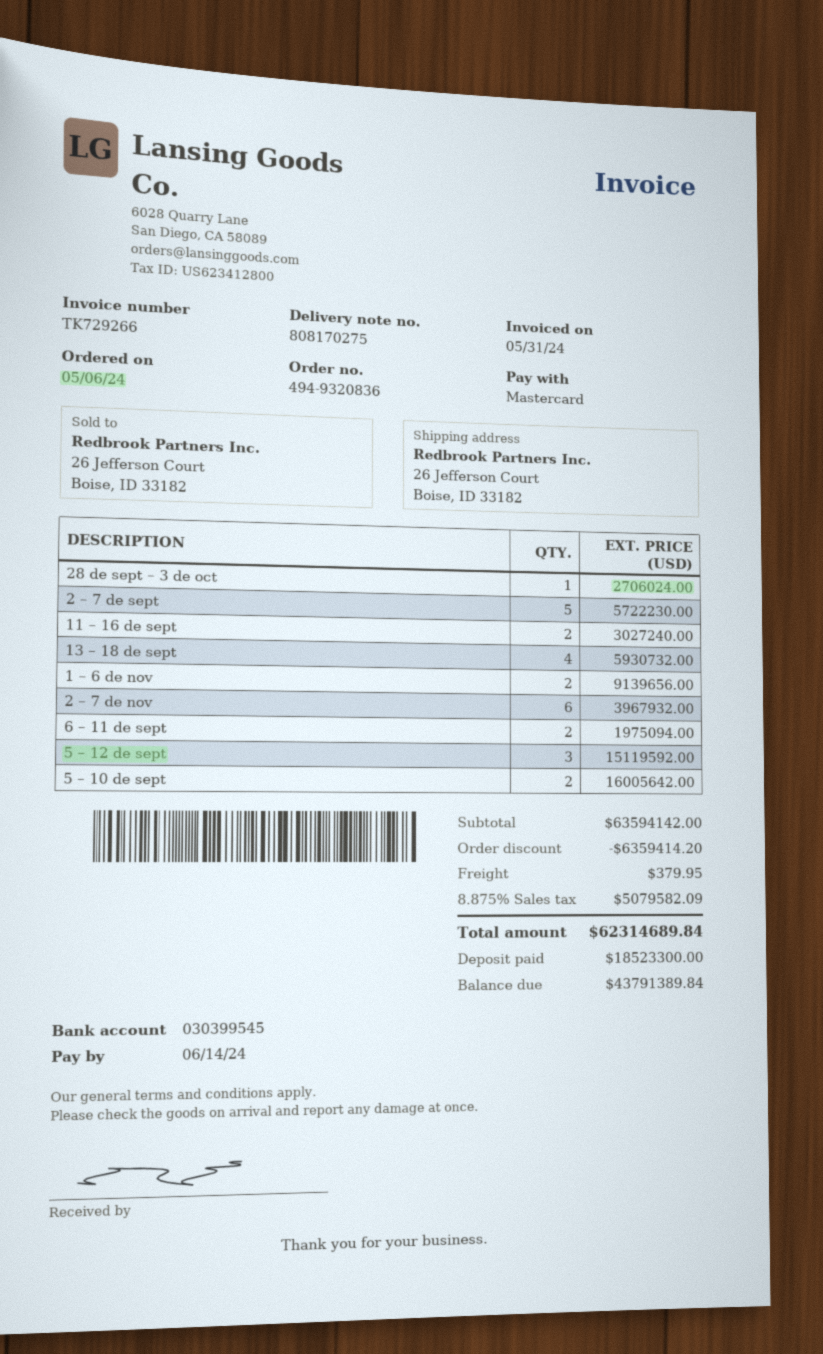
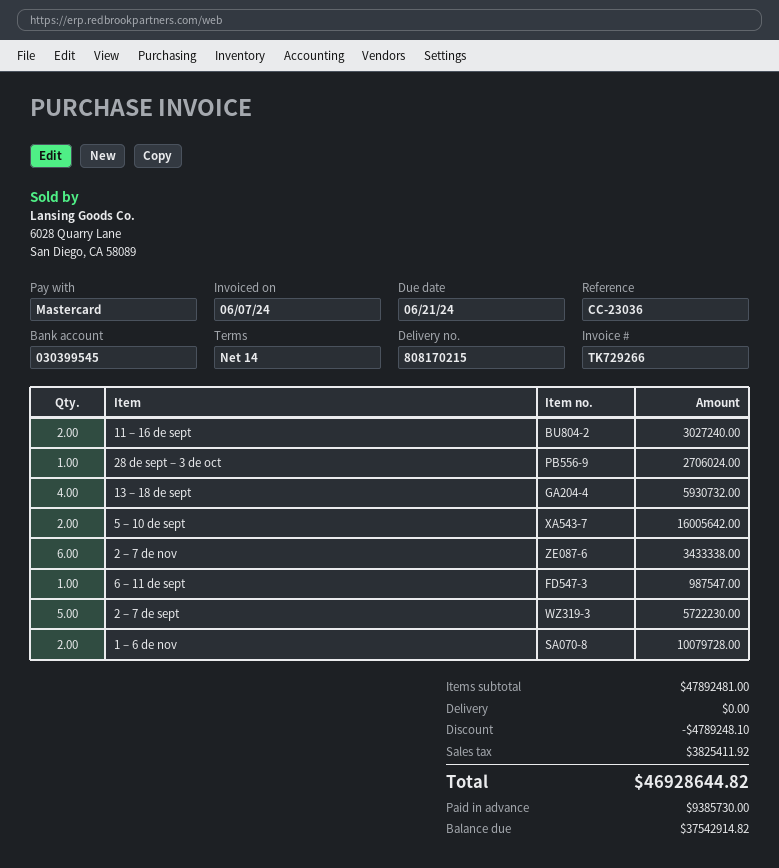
delivery note number: 808170275 -> 808170215
invoice date: 2024-05-31 -> 2024-06-07
due date: 2024-06-14 -> 2024-06-21
1 – 6 de nov: 2 for 9139656.00 -> 2 for 10079728.00
2 – 7 de nov: 6 for 3967932.00 -> 6 for 3433338.00
6 – 11 de sept: 2 for 1975094.00 -> 1 for 987547.00
5 – 12 de sept: 3 for 15119592.00 -> none
subtotal: 63594142.00 -> 47892481.00
discount: 6359414.20 -> 4789248.10
shipping: 379.95 -> 0.00
tax: 5079582.09 -> 3825411.92
total: 62314689.84 -> 46928644.82
deposit: 18523300.00 -> 9385730.00
balance: 43791389.84 -> 37542914.82

